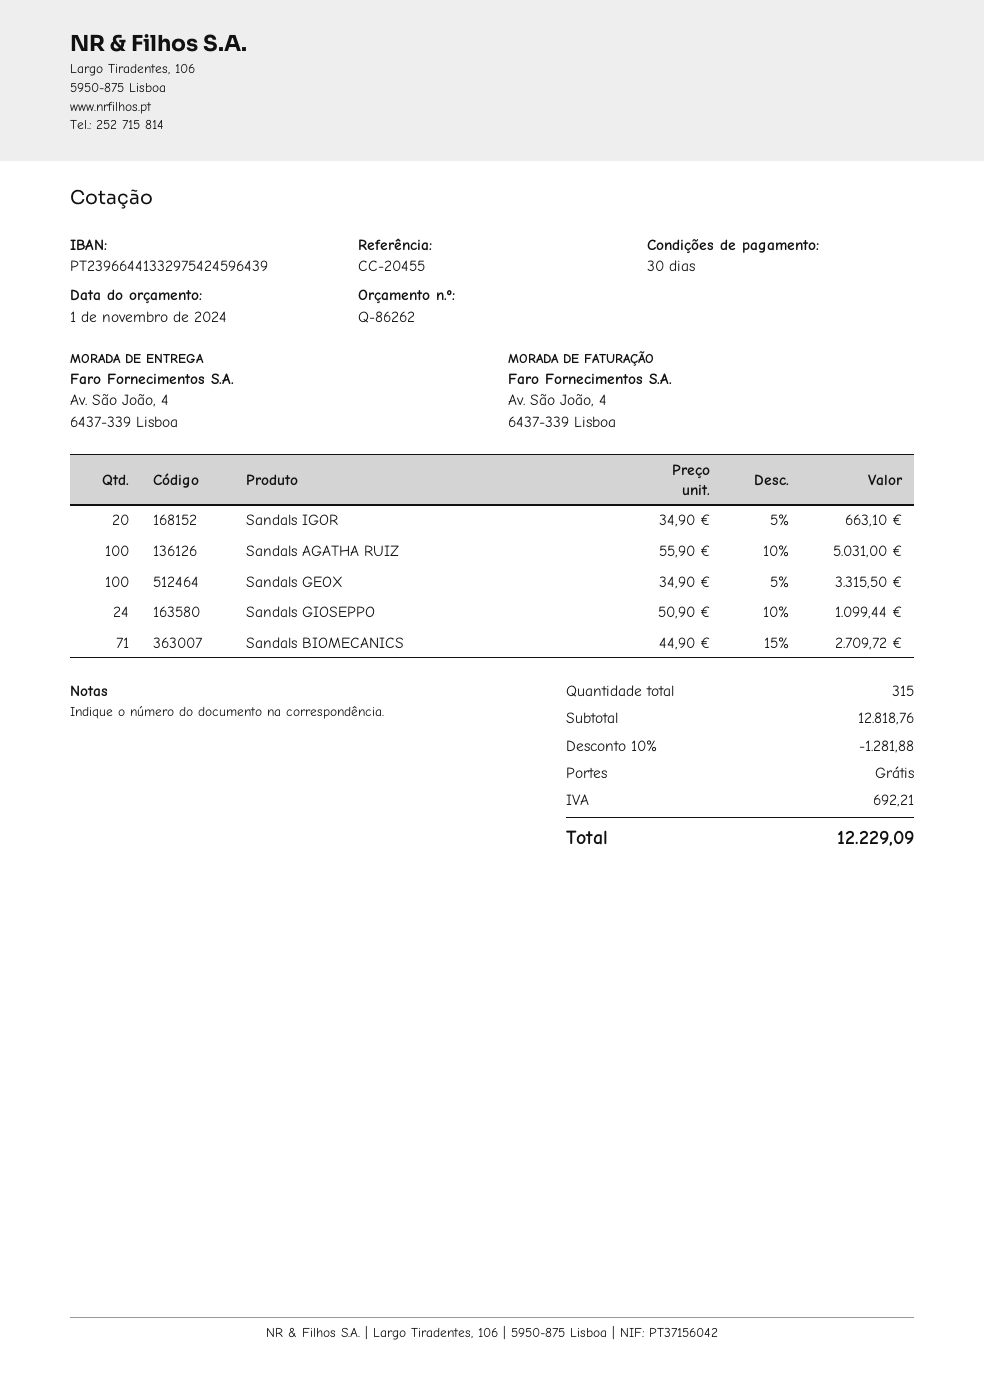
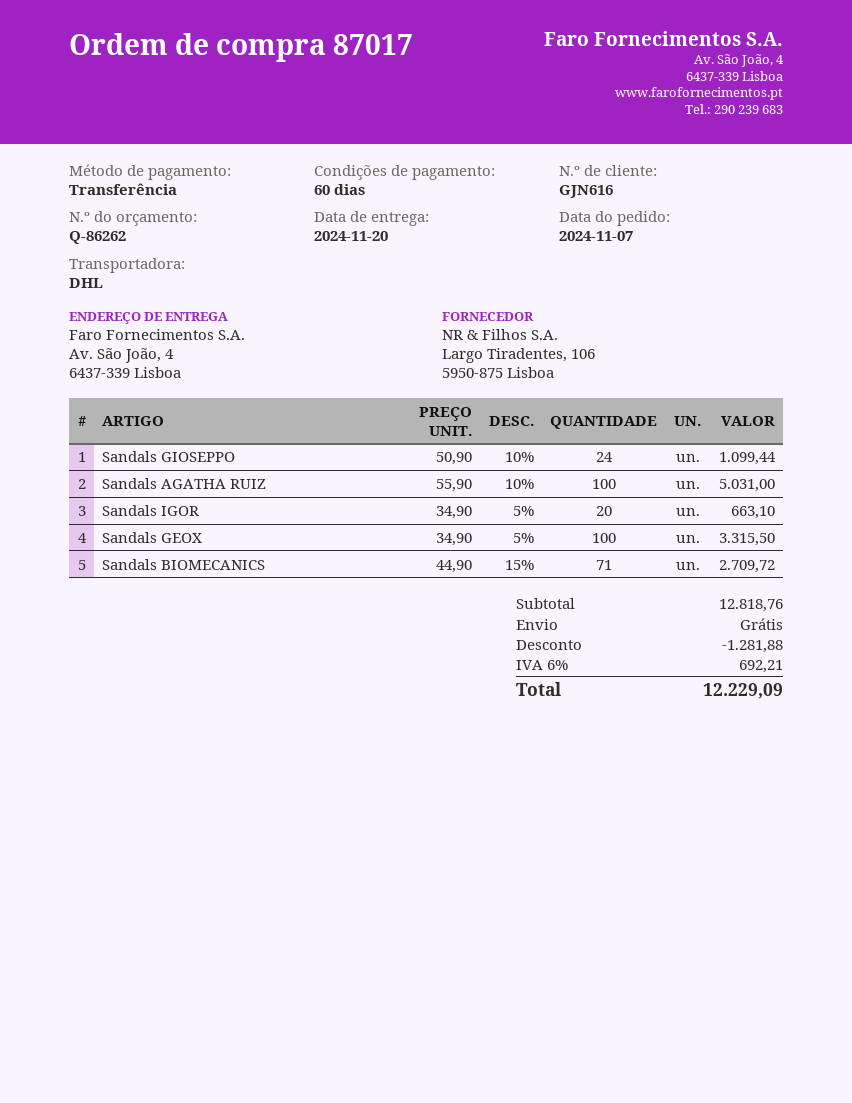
payment terms: 30 days -> 60 days

